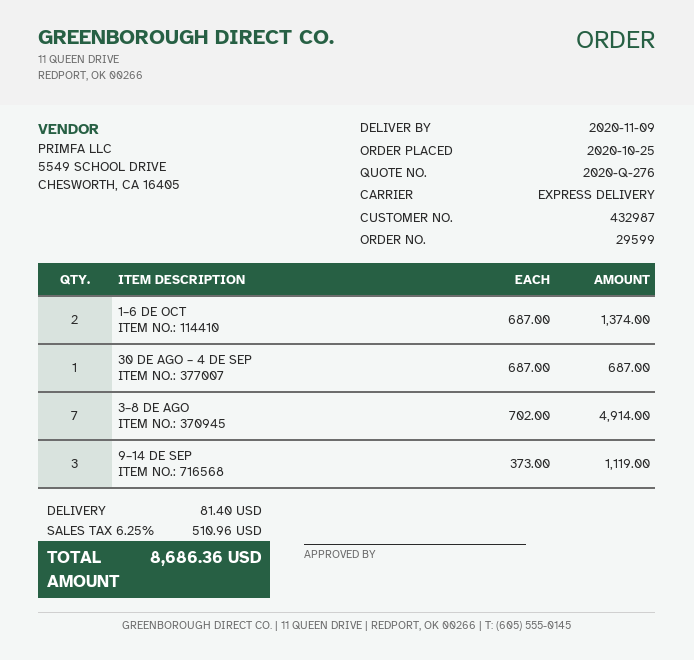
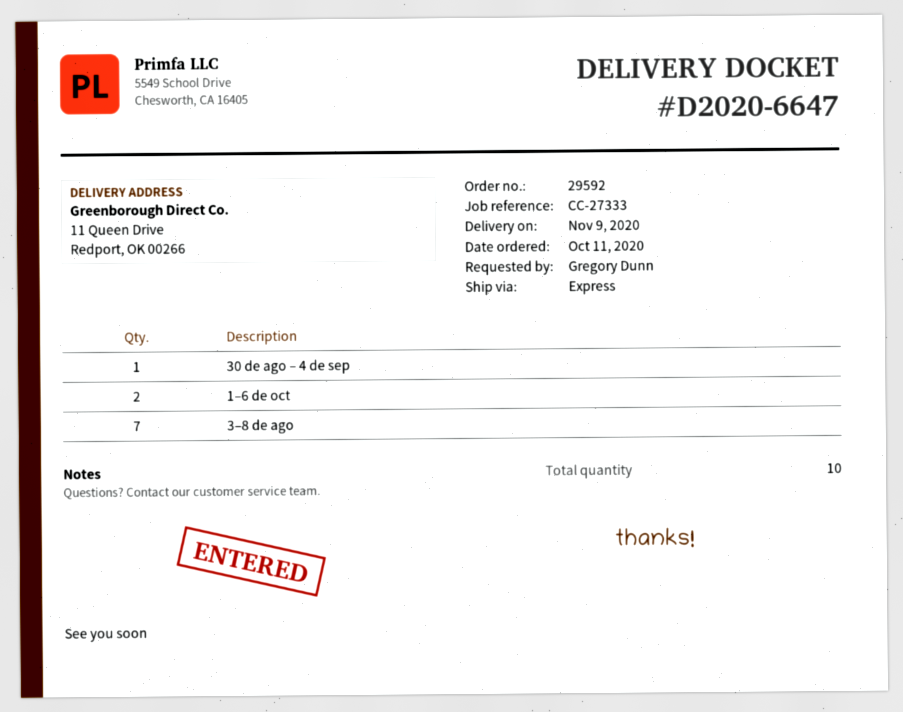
order number: 29599 -> 29592
order date: 2020-10-25 -> 2020-10-11
9–14 DE SEP: 3 -> none

